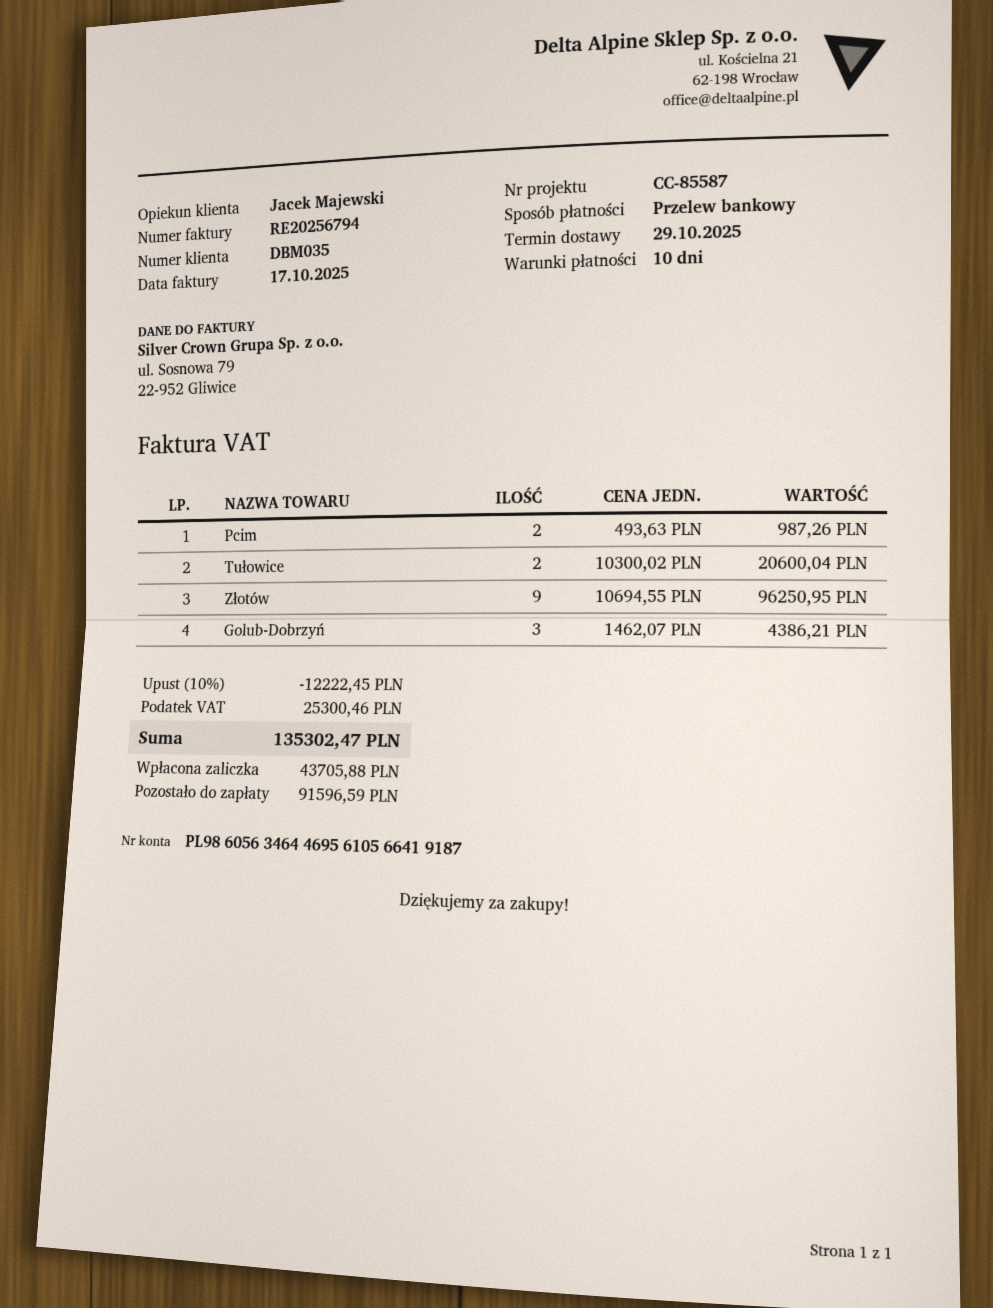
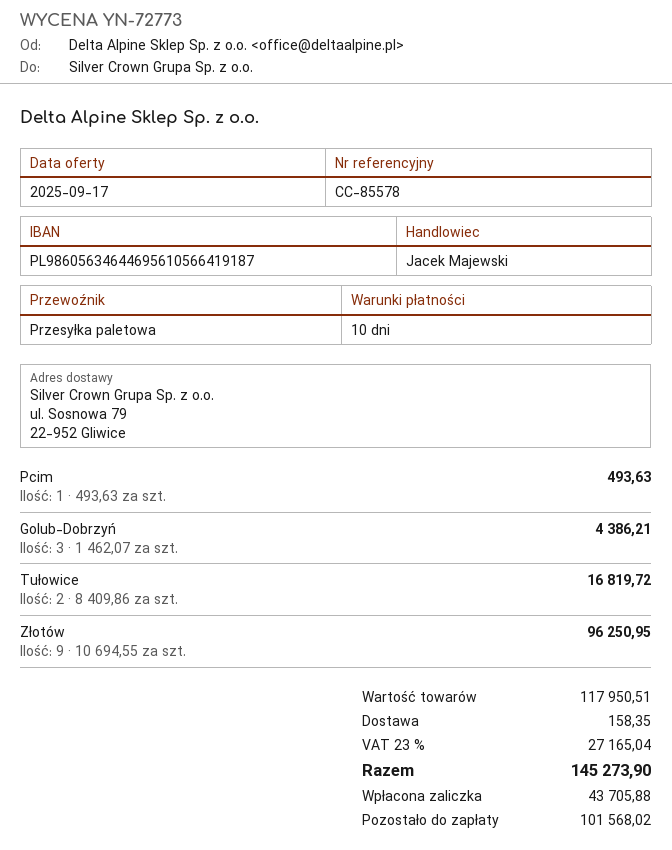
reference: CC-85587 -> CC-85578
Pcim: 2 x 493.63 = 987.26 -> 1 x 493.63 = 493.63
Tułowice: 2 x 10300.02 = 20600.04 -> 2 x 8409.86 = 16819.72
discount: 10% = 12222.45 -> none
shipping: none -> 158.35
tax: 25300.46 -> 27165.04
total: 135302.47 -> 145273.90
balance: 91596.59 -> 101568.02

